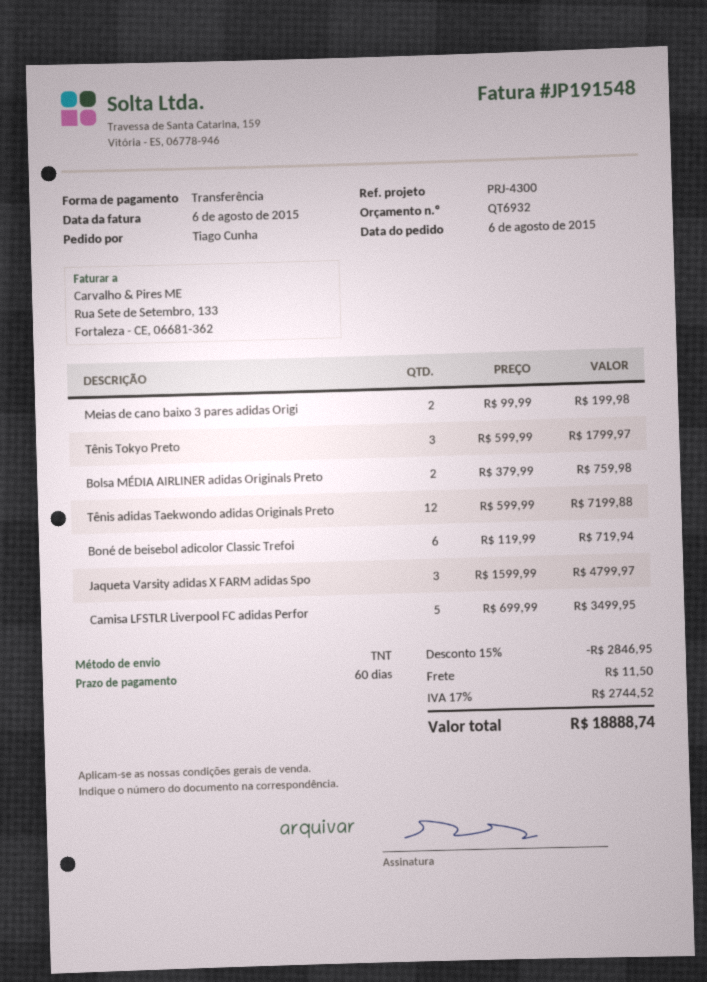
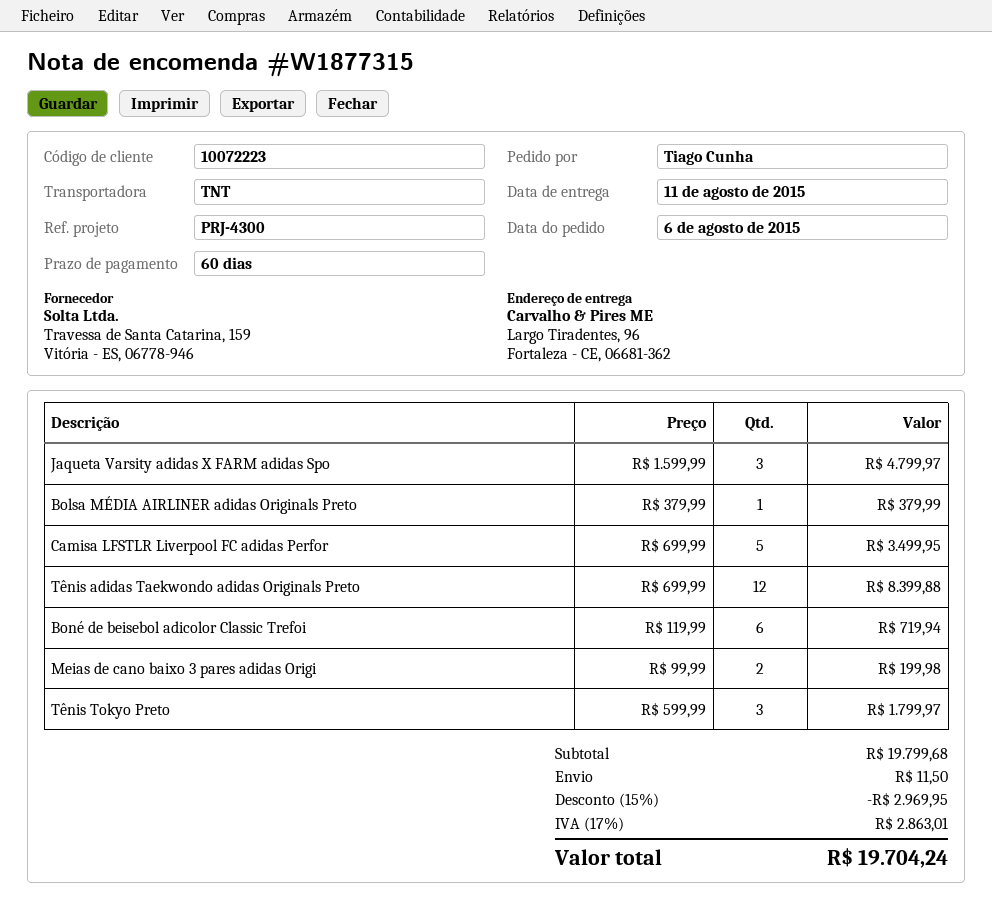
Bolsa MÉDIA AIRLINER adidas Originals Preto: 2 x 379.99 = 759.98 -> 1 x 379.99 = 379.99
Tênis adidas Taekwondo adidas Originals Preto: 12 x 599.99 = 7199.88 -> 12 x 699.99 = 8399.88
discount: 15% = 2846.95 -> 15% = 2969.95
tax: 17% = 2744.52 -> 17% = 2863.01
total: 18888.74 -> 19704.24

